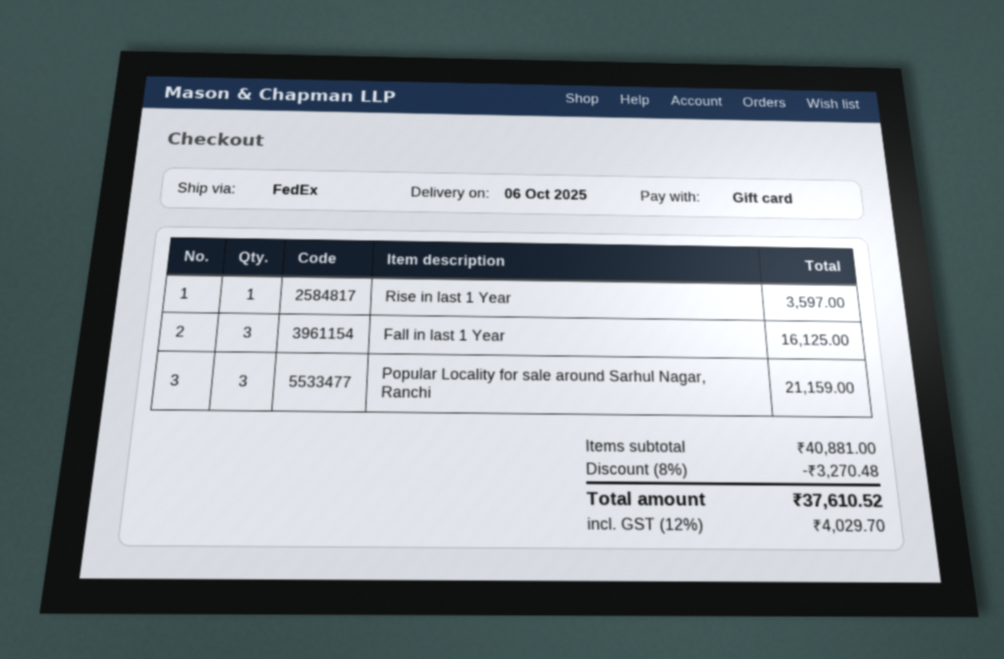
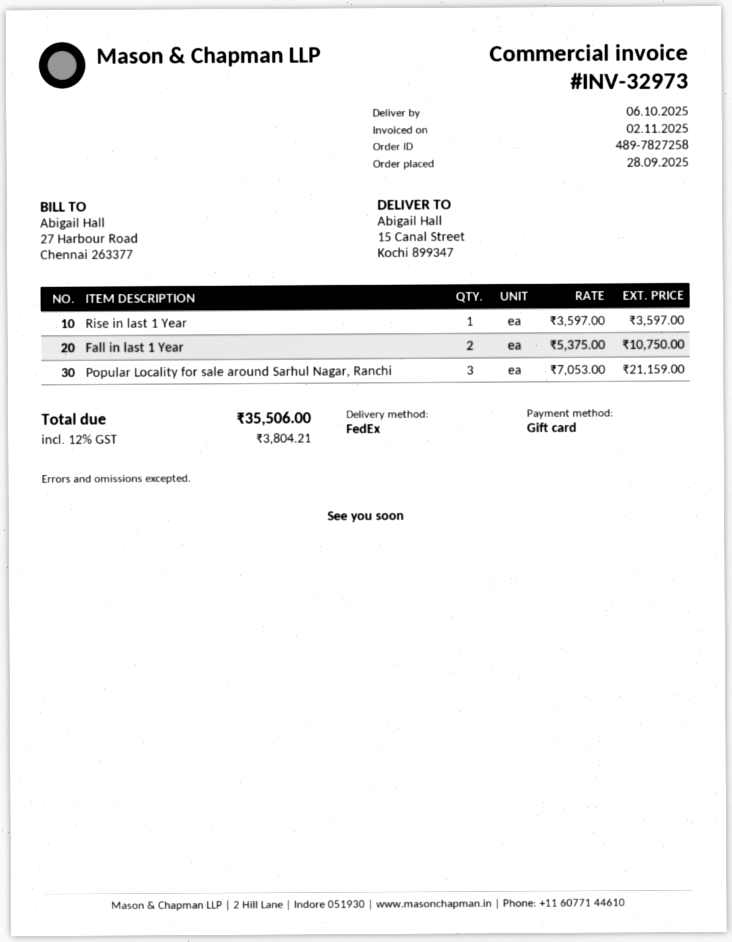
Fall in last 1 Year: 3 for 16125.00 -> 2 for 10750.00
discount: 8% = 3270.48 -> none
tax: 12% = 4029.70 -> 12% = 3804.21
total: 37610.52 -> 35506.00

